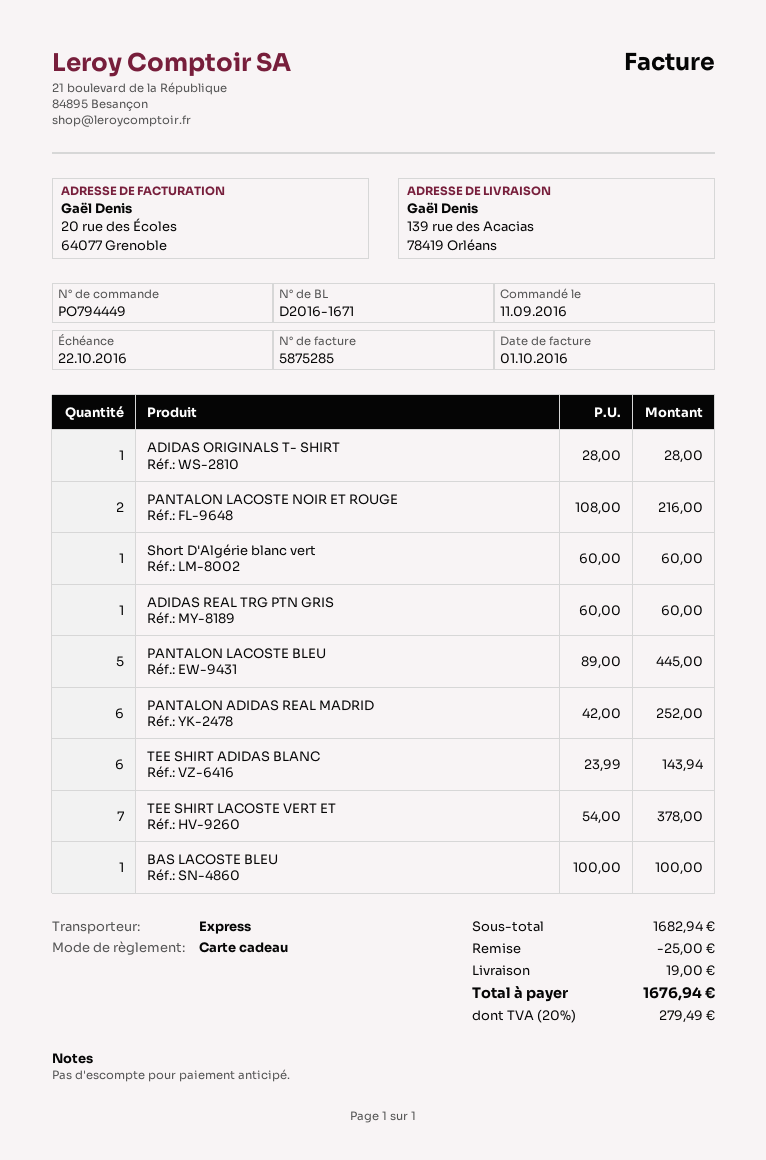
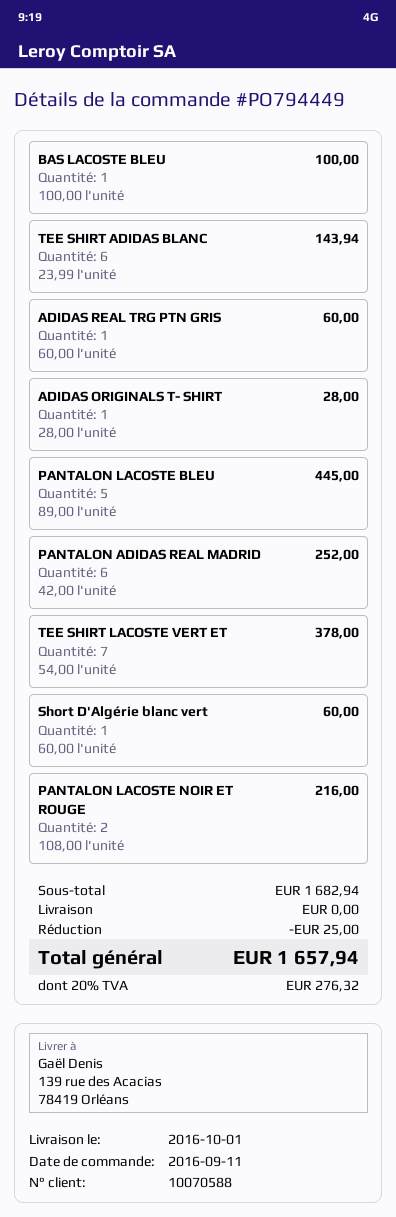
shipping: 19.00 -> 0.00
tax: 20% = 279.49 -> 20% = 276.32
total: 1676.94 -> 1657.94

